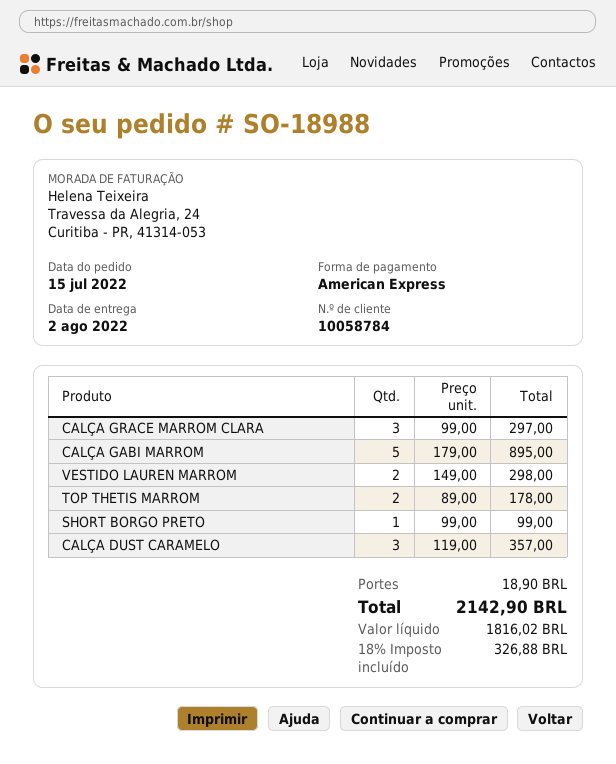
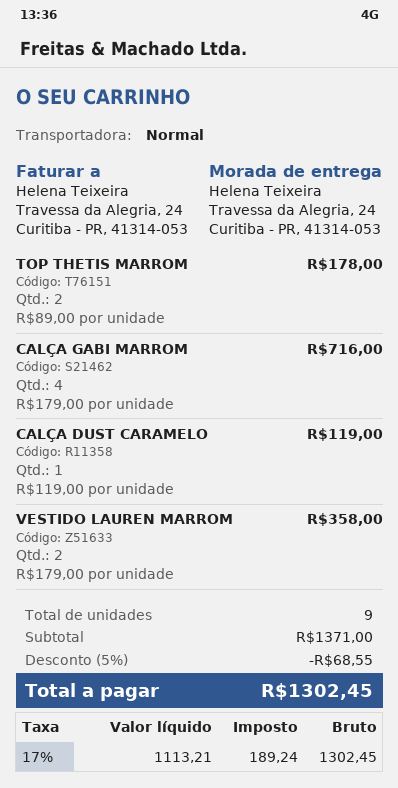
CALÇA GRACE MARROM CLARA: 3 x 99.00 = 297.00 -> none
CALÇA GABI MARROM: 5 x 179.00 = 895.00 -> 4 x 179.00 = 716.00
VESTIDO LAUREN MARROM: 2 x 149.00 = 298.00 -> 2 x 179.00 = 358.00
SHORT BORGO PRETO: 1 x 99.00 = 99.00 -> none
CALÇA DUST CARAMELO: 3 x 119.00 = 357.00 -> 1 x 119.00 = 119.00
discount: none -> 5% = 68.55
shipping: 18.90 -> none
net: 1816.02 -> 1113.21
tax: 18% = 326.88 -> 17% = 189.24
total: 2142.90 -> 1302.45

